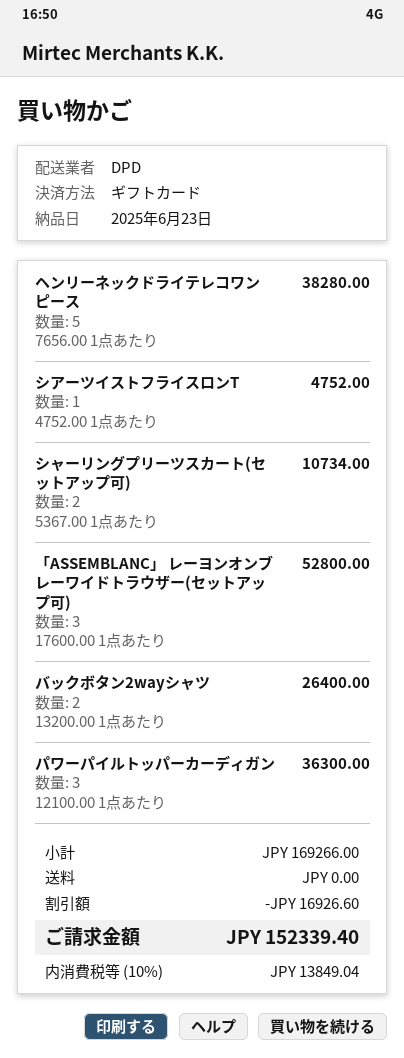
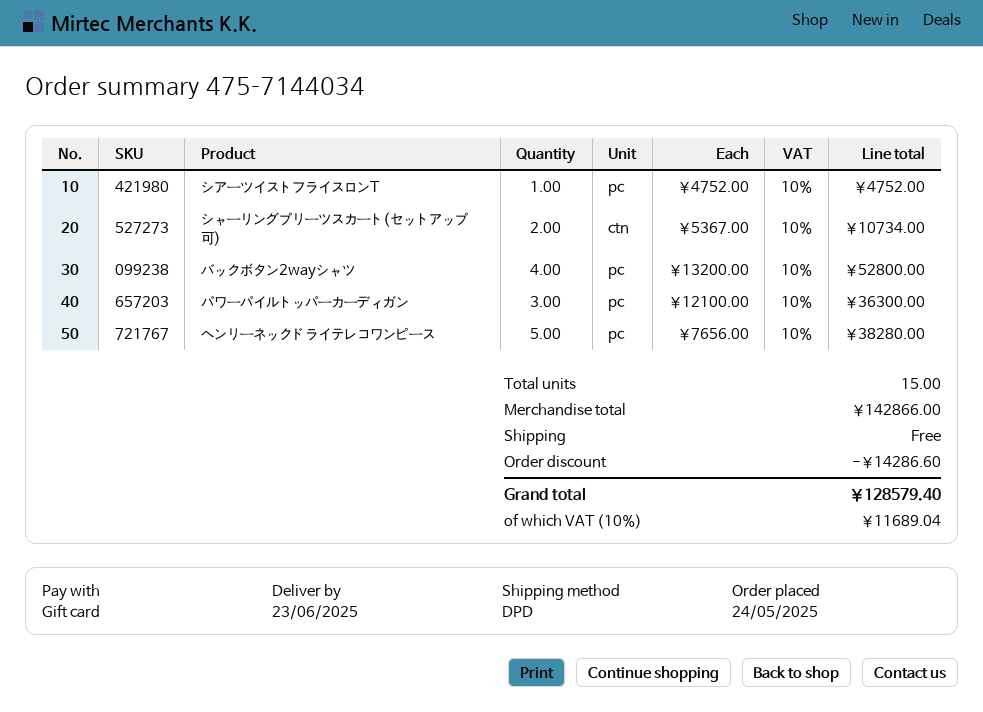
「ASSEMBLANC」 レーヨンオンブレーワイドトラウザー(セットアップ可): 3 x 17600.00 = 52800.00 -> none
バックボタン2wayシャツ: 2 x 13200.00 = 26400.00 -> 4 x 13200.00 = 52800.00
subtotal: 169266.00 -> 142866.00
discount: 16926.60 -> 14286.60
tax: 10% = 13849.04 -> 10% = 11689.04
total: 152339.40 -> 128579.40

